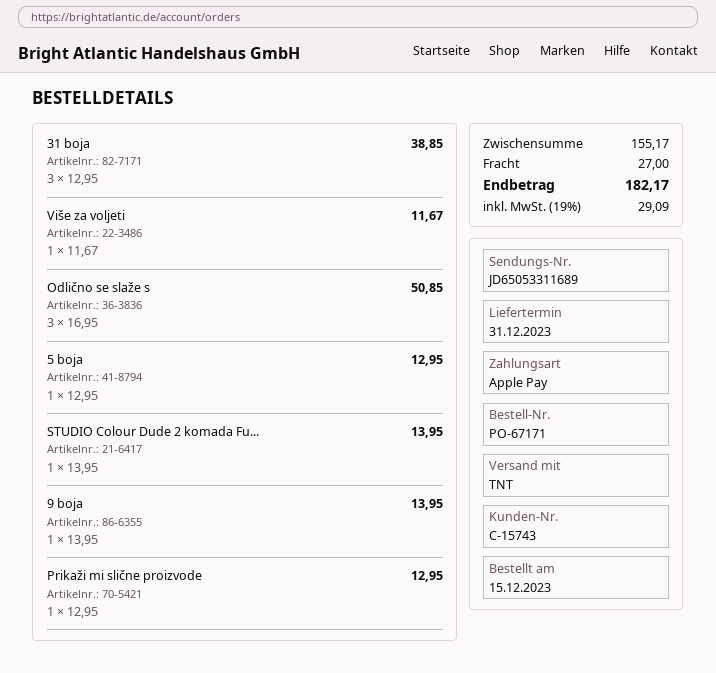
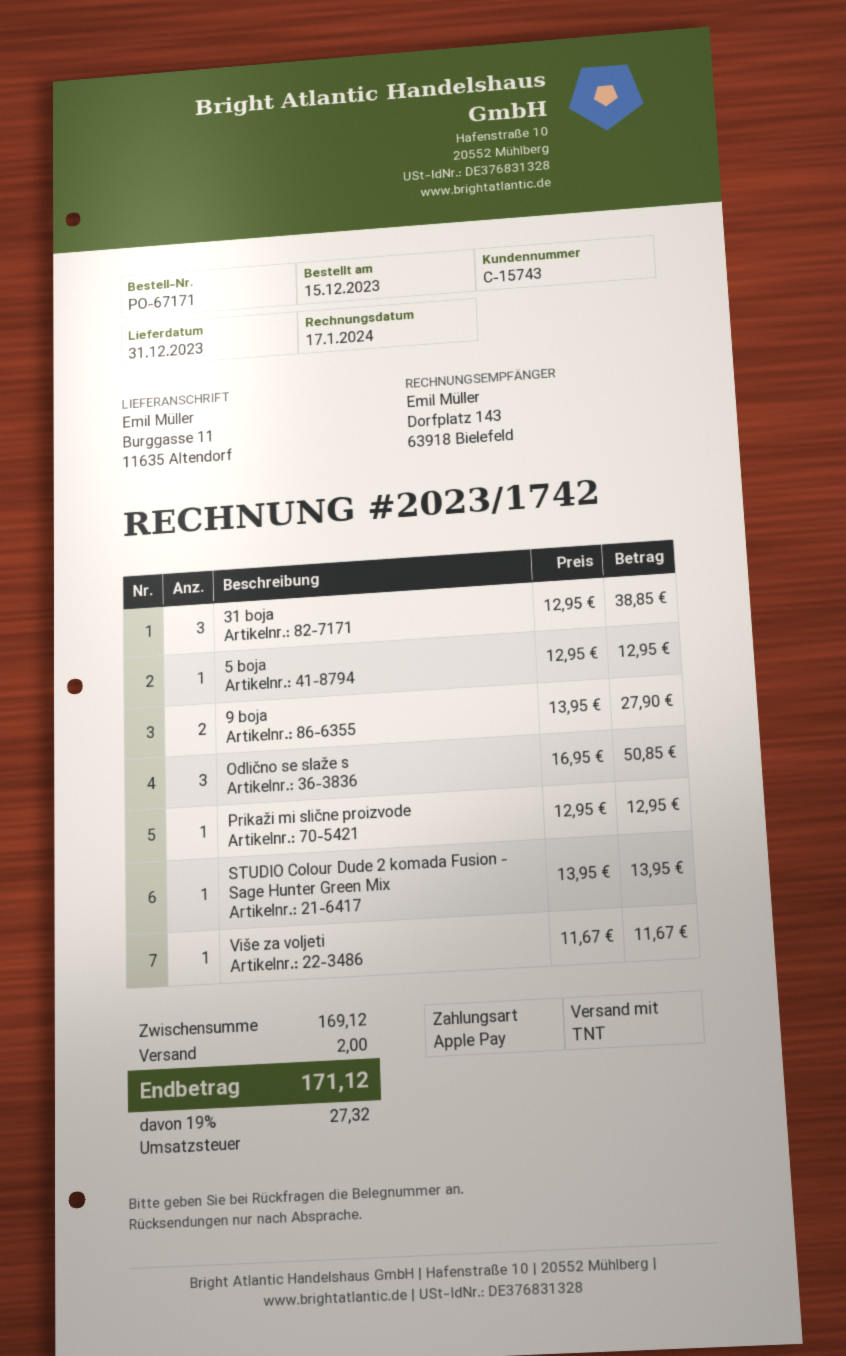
9 boja: 1 x 13.95 = 13.95 -> 2 x 13.95 = 27.90
subtotal: 155.17 -> 169.12
shipping: 27.00 -> 2.00
tax: 19% = 29.09 -> 19% = 27.32
total: 182.17 -> 171.12

